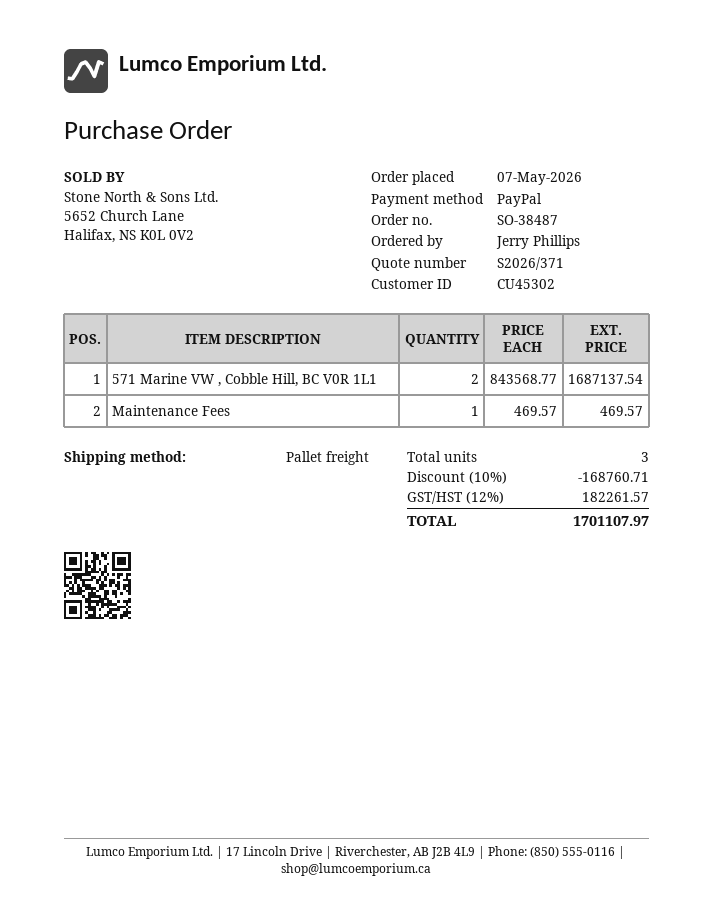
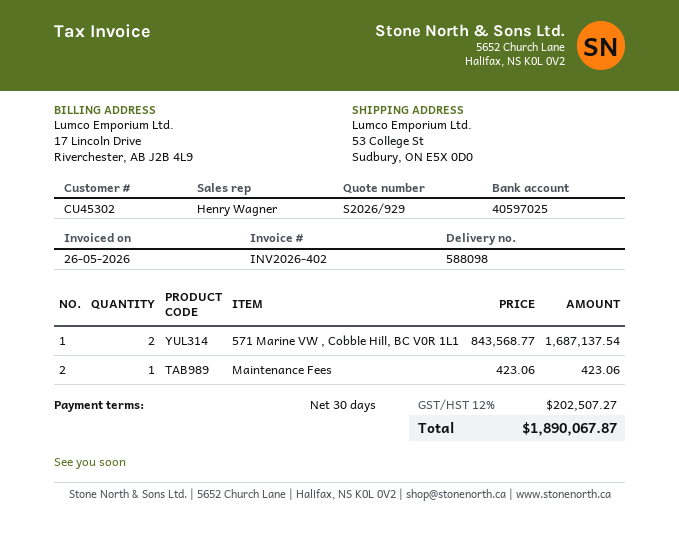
quote number: S2026/371 -> S2026/929
Maintenance Fees: 1 x 469.57 = 469.57 -> 1 x 423.06 = 423.06
discount: 10% = 168760.71 -> none
tax: 12% = 182261.57 -> 12% = 202507.27
total: 1701107.97 -> 1890067.87

